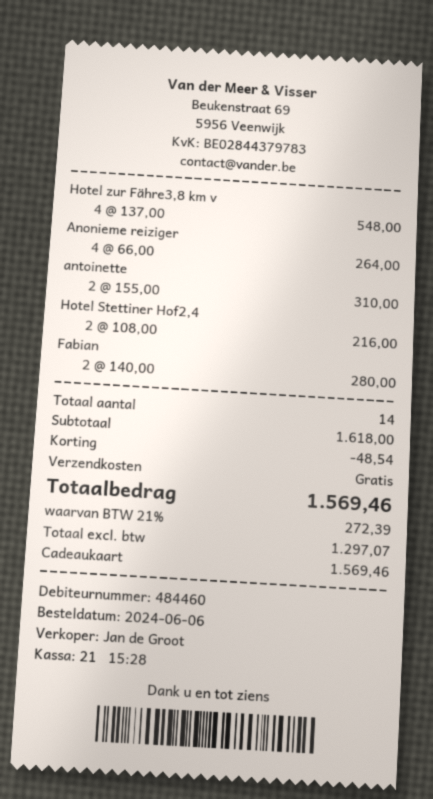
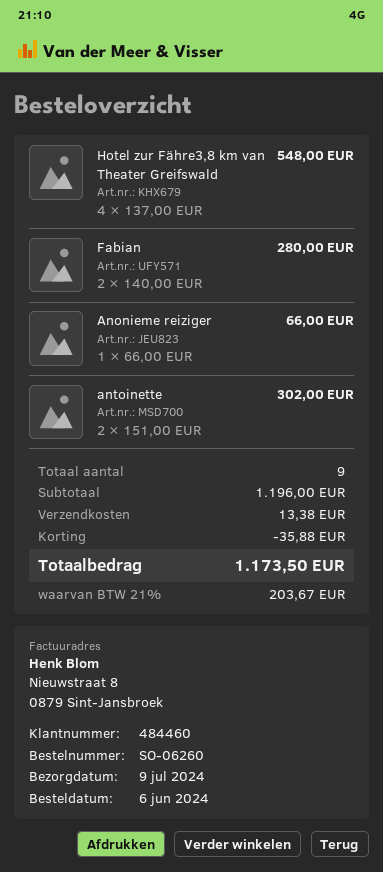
Anonieme reiziger: 4 x 66.00 = 264.00 -> 1 x 66.00 = 66.00
antoinette: 2 x 155.00 = 310.00 -> 2 x 151.00 = 302.00
Hotel Stettiner Hof2,4: 2 x 108.00 = 216.00 -> none
total quantity: 14 -> 9
subtotal: 1618.00 -> 1196.00
discount: 48.54 -> 35.88
shipping: 0.00 -> 13.38
tax: 21% = 272.39 -> 21% = 203.67
total: 1569.46 -> 1173.50

